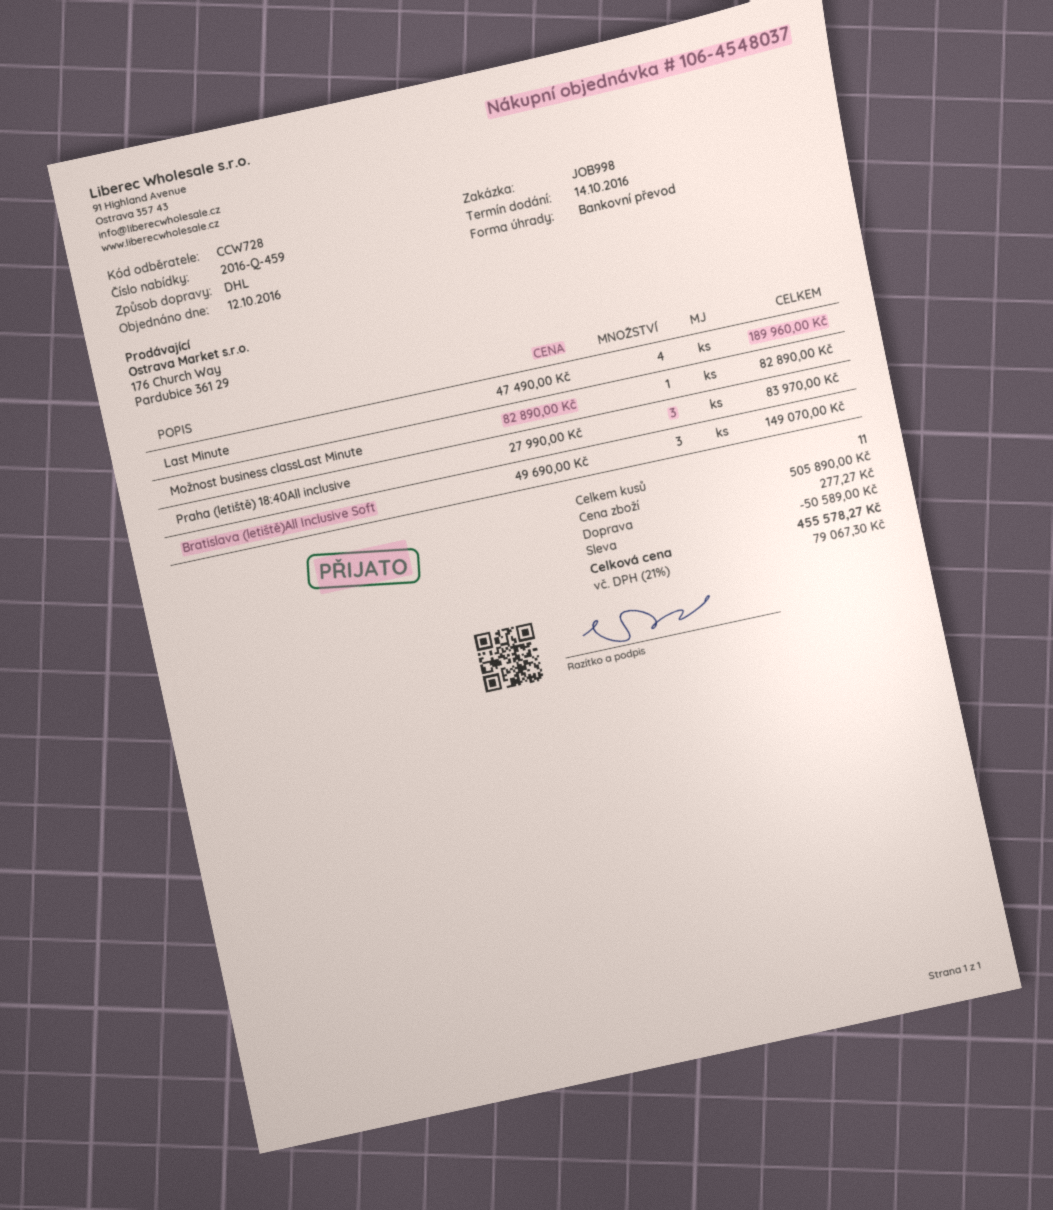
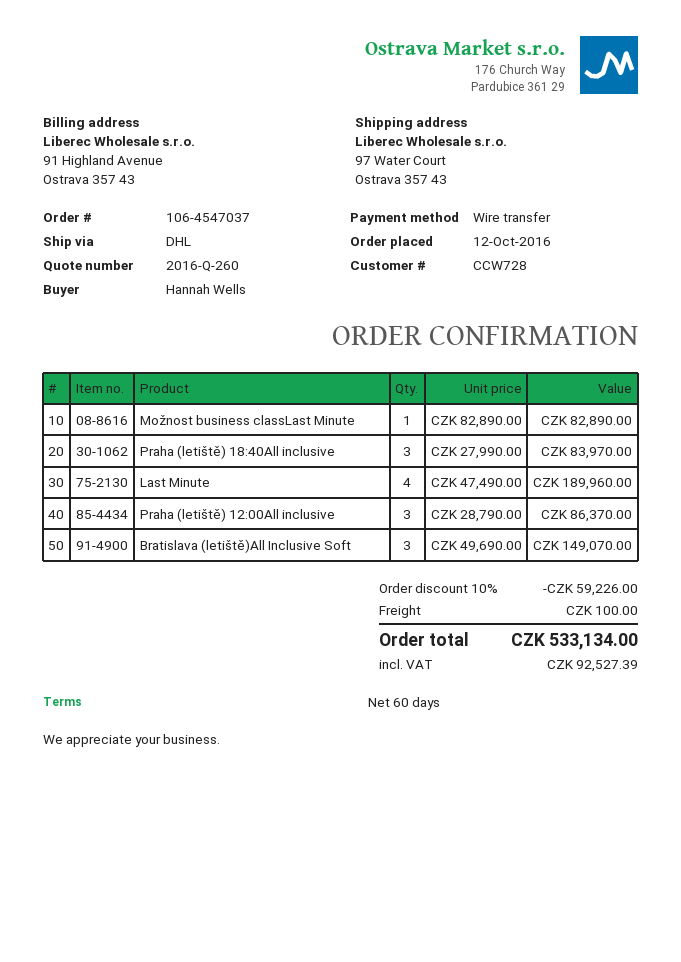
quote number: 2016-Q-459 -> 2016-Q-260
order number: 106-4548037 -> 106-4547037
Praha (letiště) 12:00All inclusive: none -> 3 x 28790.00 = 86370.00
discount: 50589.00 -> 59226.00
shipping: 277.27 -> 100.00
tax: 79067.30 -> 92527.39
total: 455578.27 -> 533134.00

